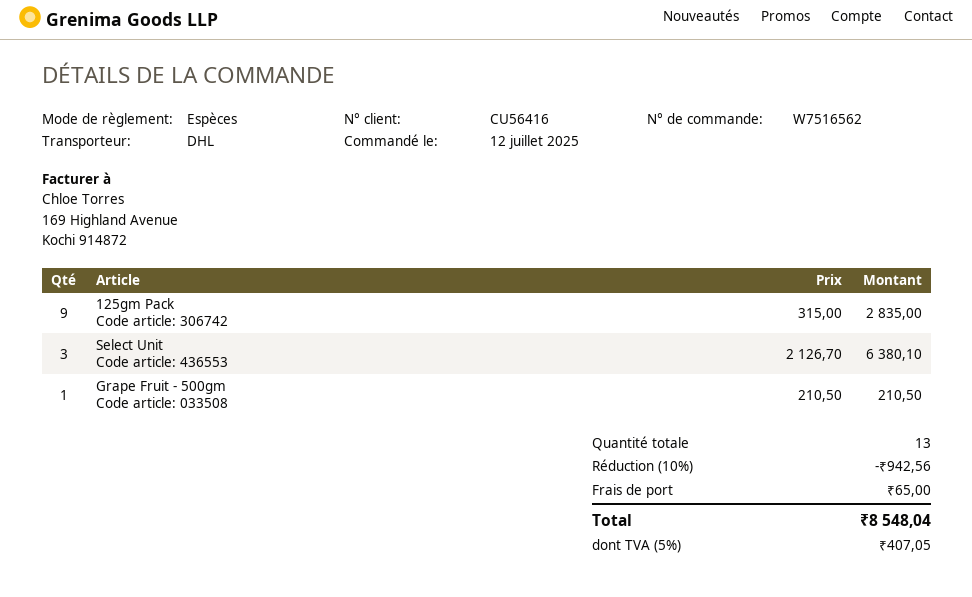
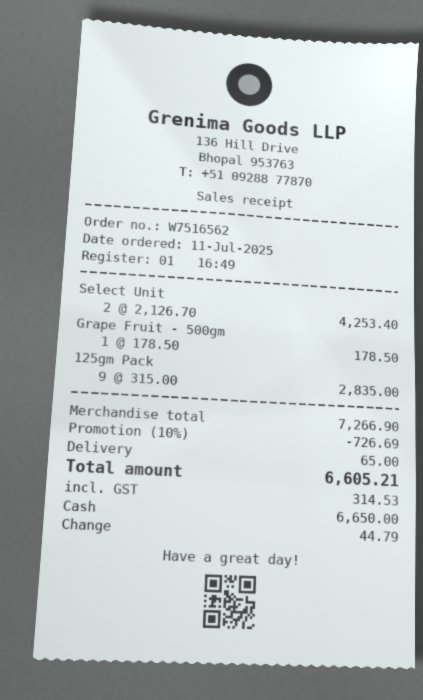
order date: 2025-07-12 -> 2025-07-11
Select Unit: 3 x 2126.70 = 6380.10 -> 2 x 2126.70 = 4253.40
Grape Fruit - 500gm: 1 x 210.50 = 210.50 -> 1 x 178.50 = 178.50
discount: 10% = 942.56 -> 10% = 726.69
tax: 407.05 -> 314.53
total: 8548.04 -> 6605.21

